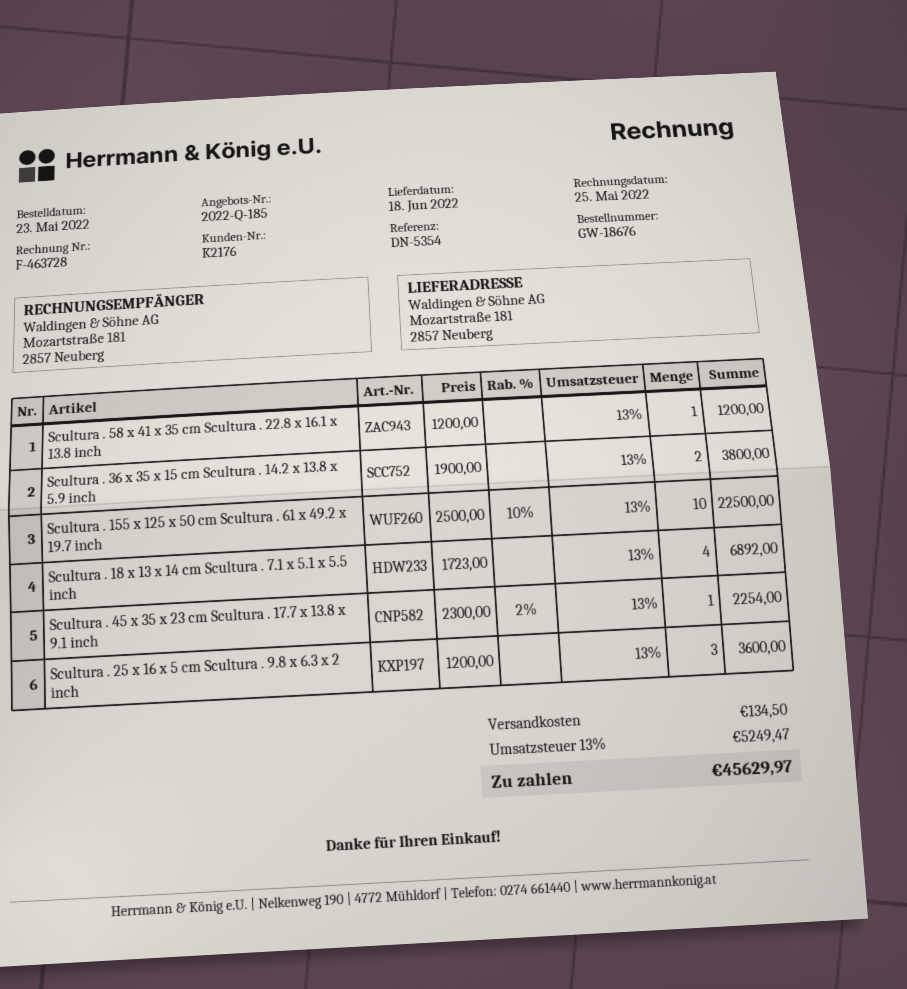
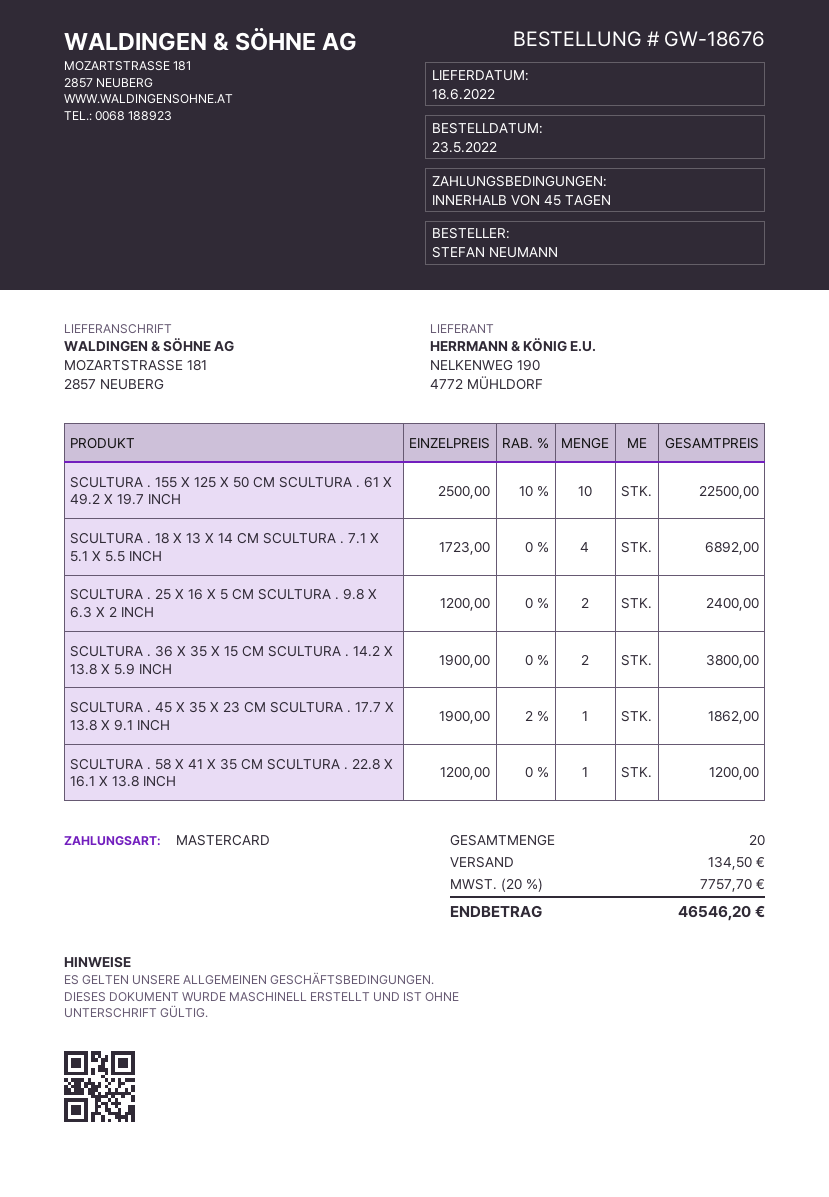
Scultura . 45 x 35 x 23 cm Scultura . 17.7 x 13.8 x 9.1 inch: 1 x 2300.00 - 2% = 2254.00 -> 1 x 1900.00 - 2% = 1862.00
Scultura . 25 x 16 x 5 cm Scultura . 9.8 x 6.3 x 2 inch: 3 x 1200.00 = 3600.00 -> 2 x 1200.00 = 2400.00
tax: 13% = 5249.47 -> 20% = 7757.70
total: 45629.97 -> 46546.20

